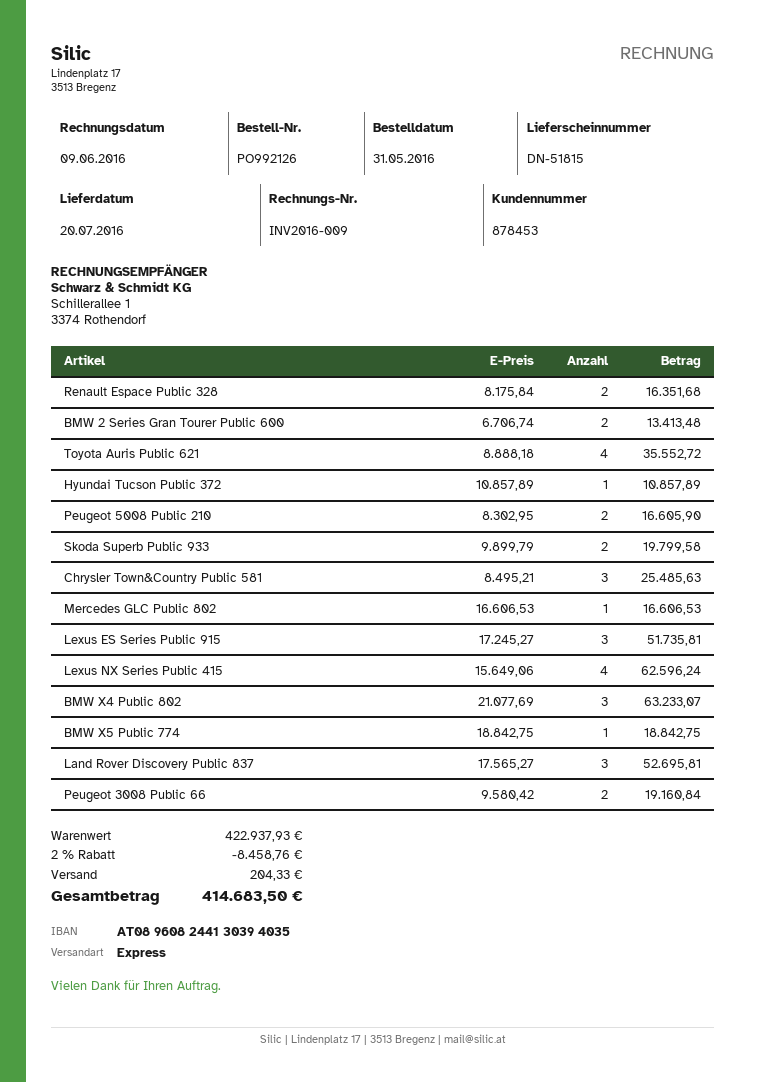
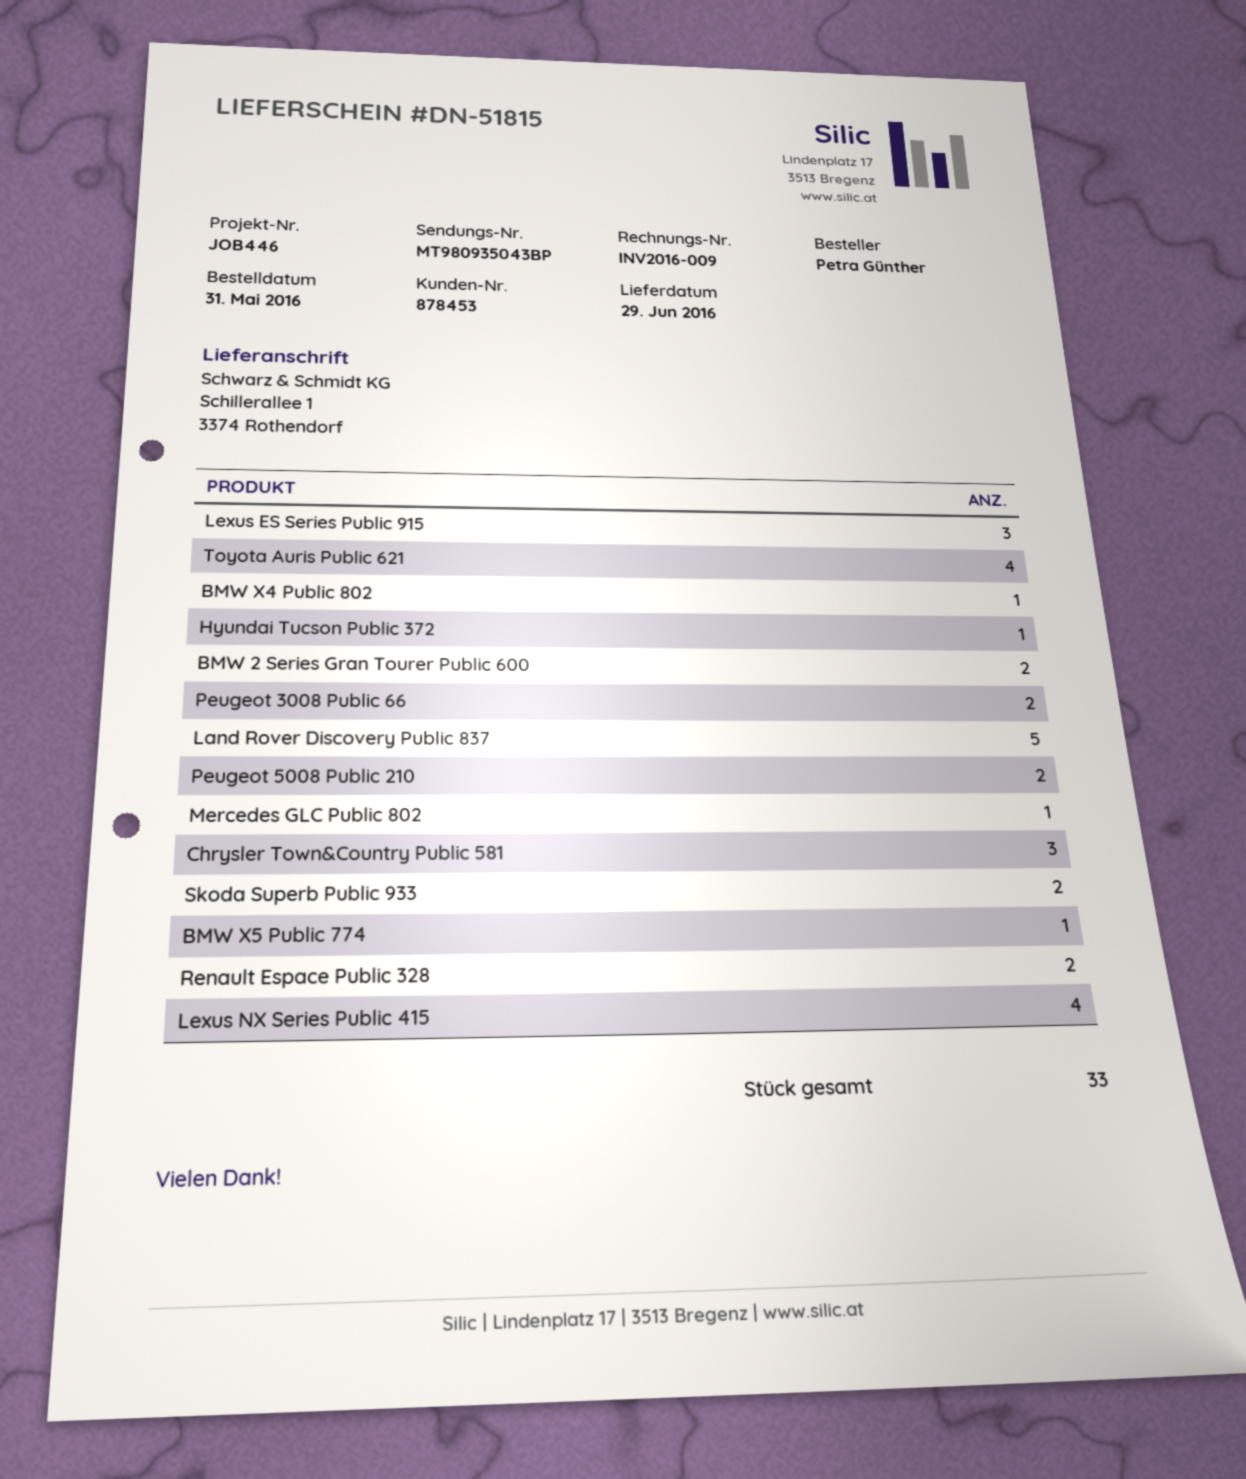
delivery date: 2016-07-20 -> 2016-06-29
BMW X4 Public 802: 3 -> 1
Land Rover Discovery Public 837: 3 -> 5

